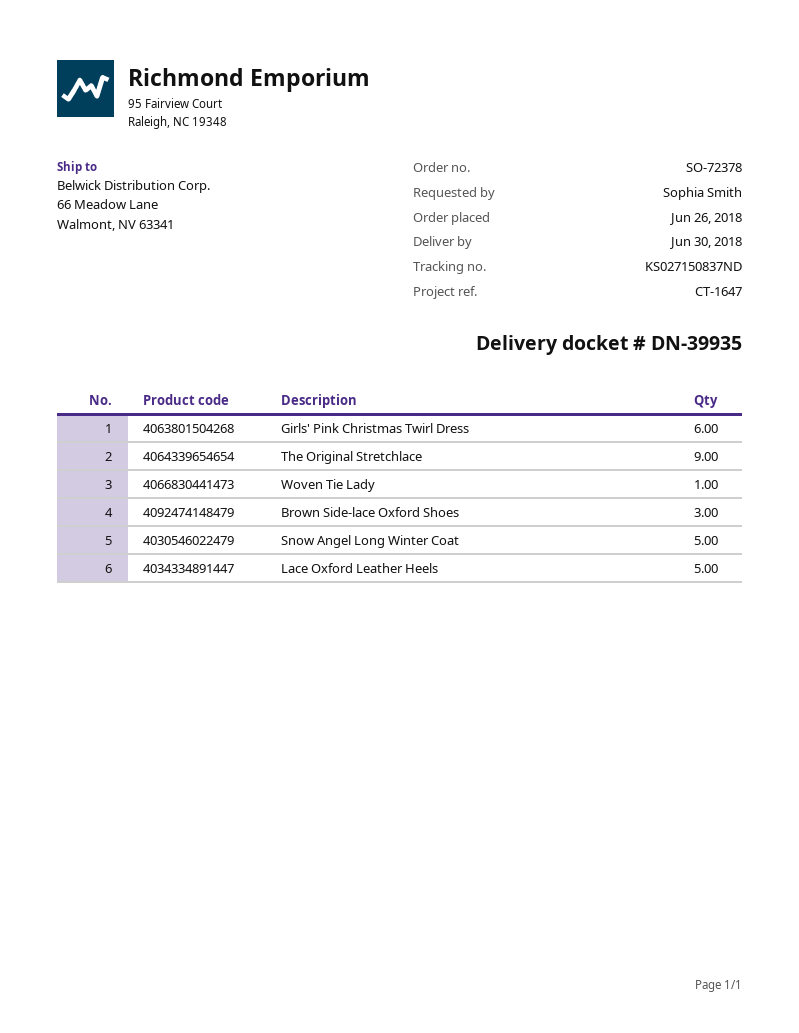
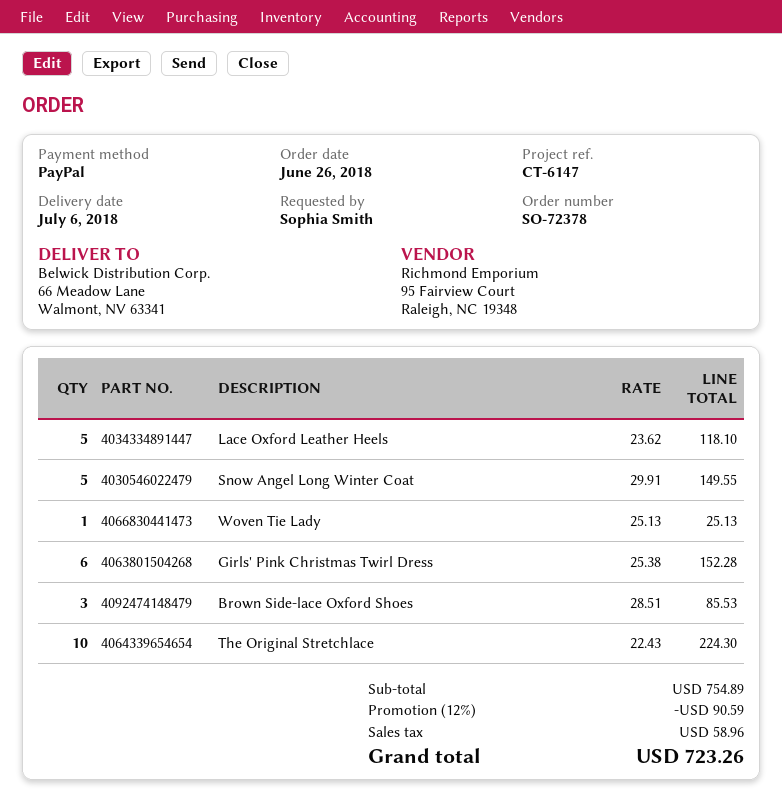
delivery date: 2018-06-30 -> 2018-07-06
reference: CT-1647 -> CT-6147
The Original Stretchlace: 9 -> 10

